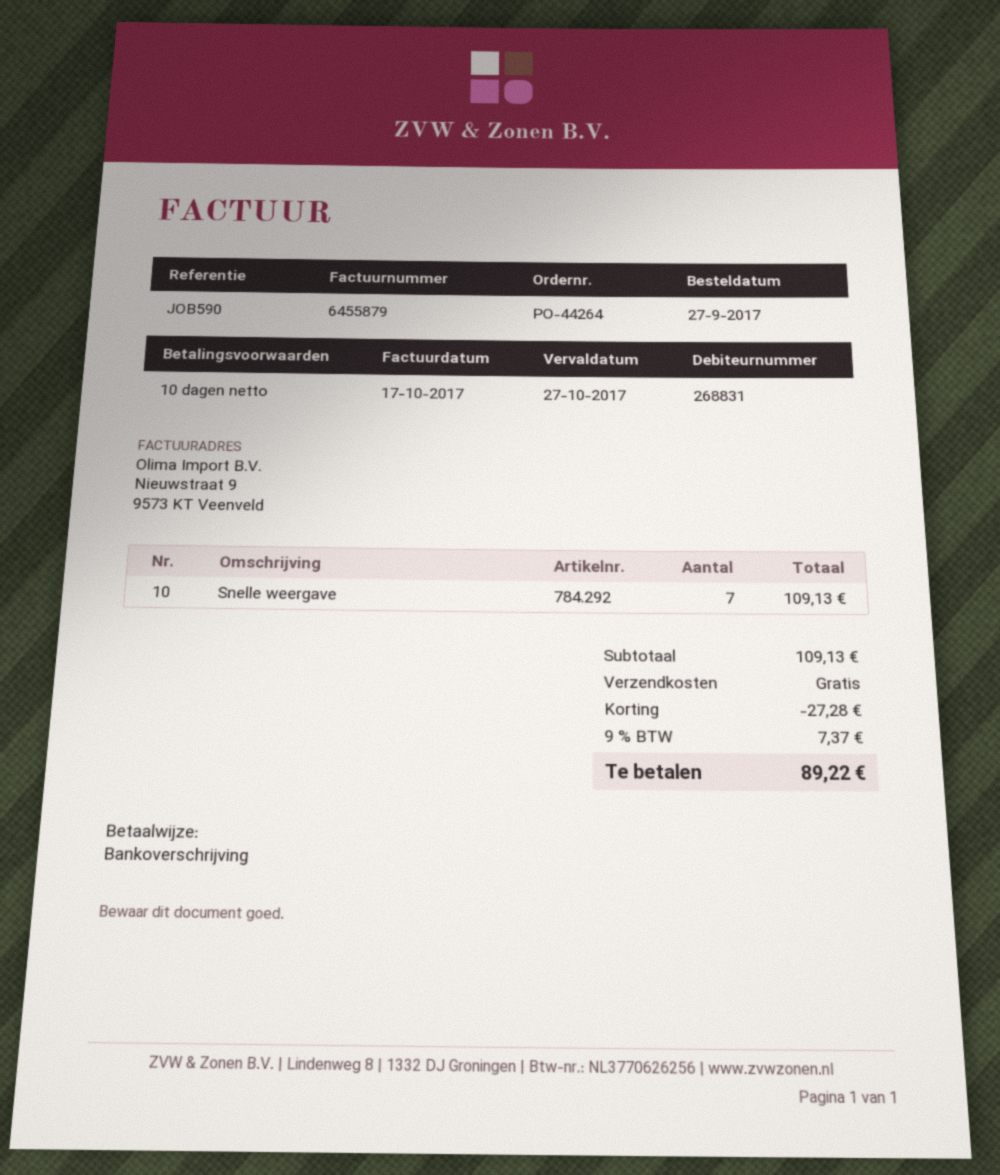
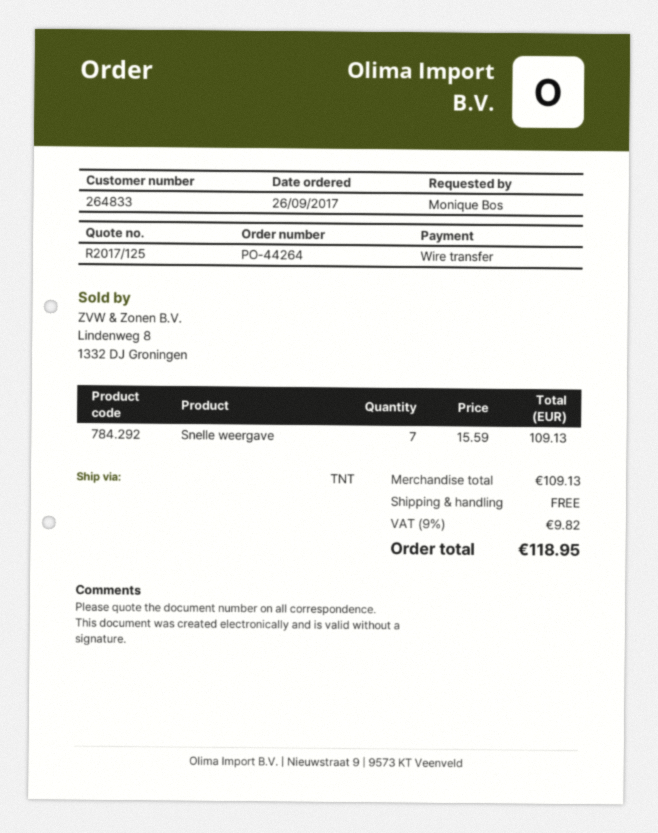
order date: 2017-09-27 -> 2017-09-26
customer number: 268831 -> 264833
discount: 27.28 -> none
tax: 9% = 7.37 -> 9% = 9.82
total: 89.22 -> 118.95

